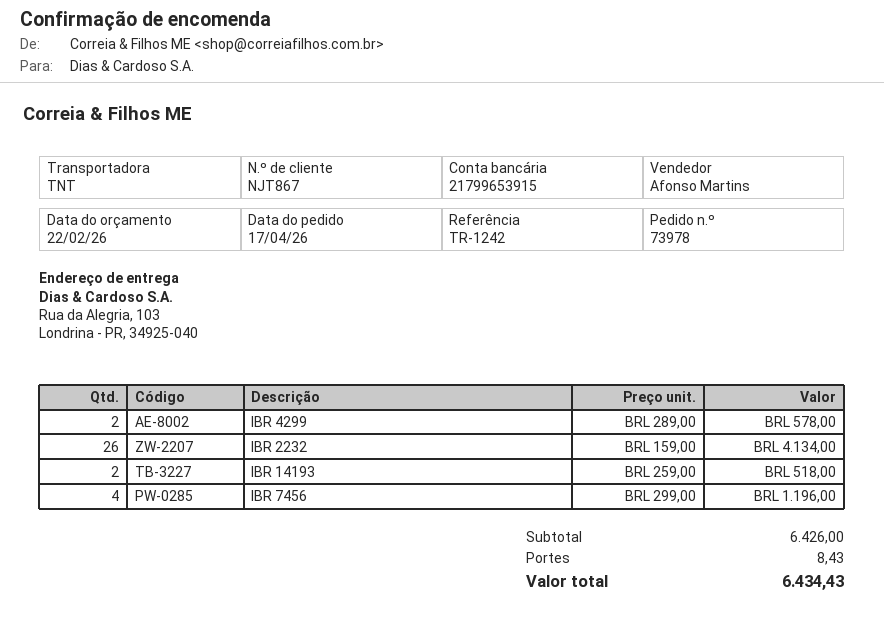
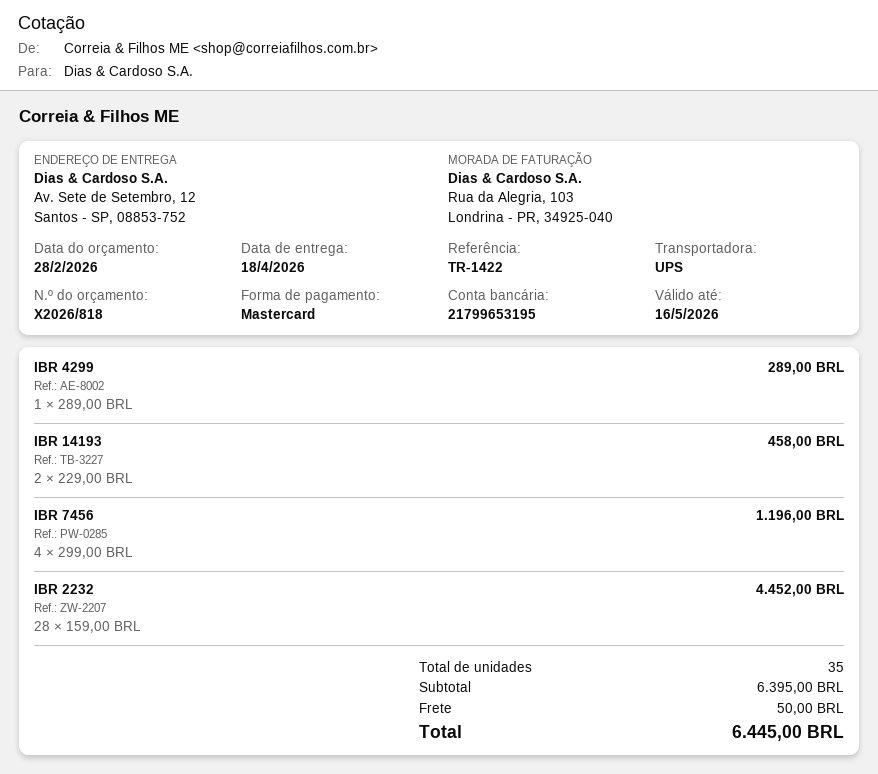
quote date: 2026-02-22 -> 2026-02-28
reference: TR-1242 -> TR-1422
bank account: 21799653915 -> 21799653195
shipping method: TNT -> UPS
ship to: Rua da Alegria, 103, Londrina - PR, 34925-040 -> Av. Sete de Setembro, 12, Santos - SP, 08853-752
IBR 4299: 2 x 289.00 = 578.00 -> 1 x 289.00 = 289.00
IBR 2232: 26 x 159.00 = 4134.00 -> 28 x 159.00 = 4452.00
IBR 14193: 2 x 259.00 = 518.00 -> 2 x 229.00 = 458.00
subtotal: 6426.00 -> 6395.00
shipping: 8.43 -> 50.00
total: 6434.43 -> 6445.00

